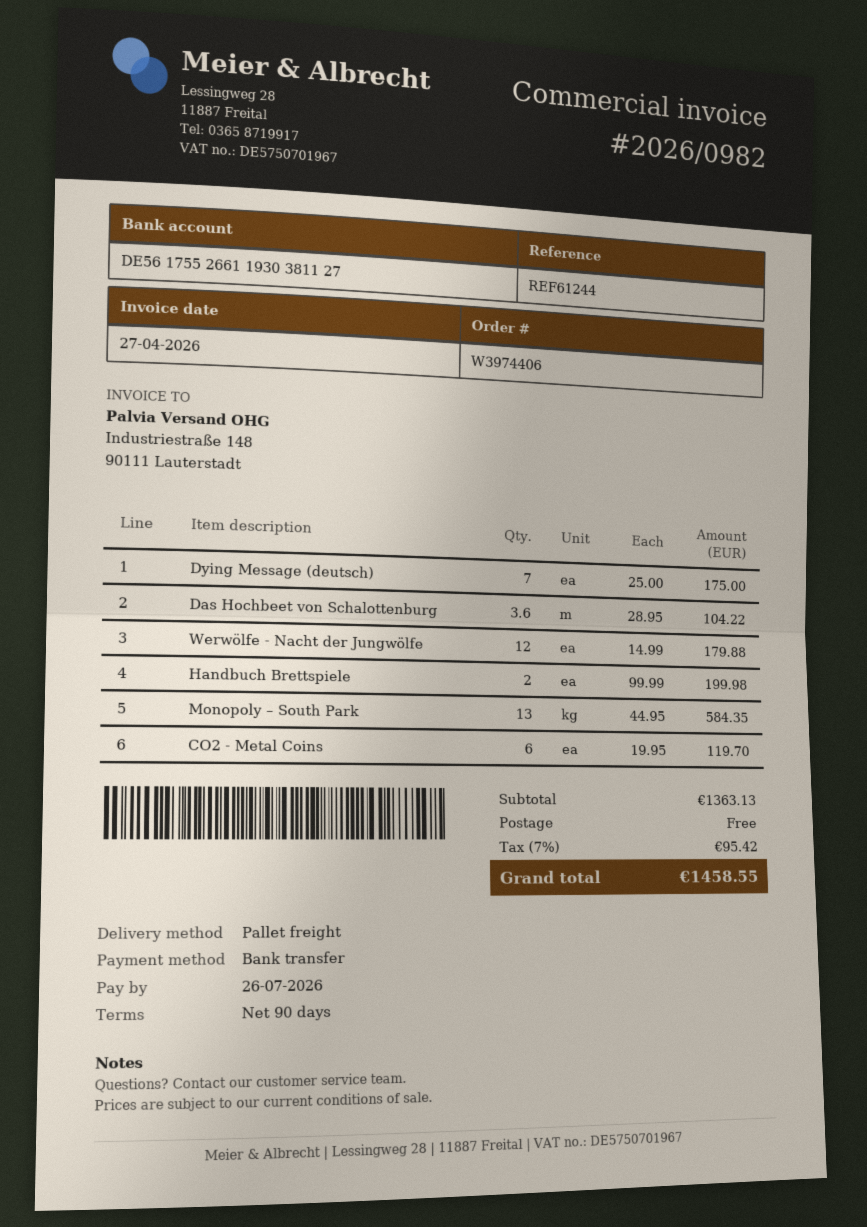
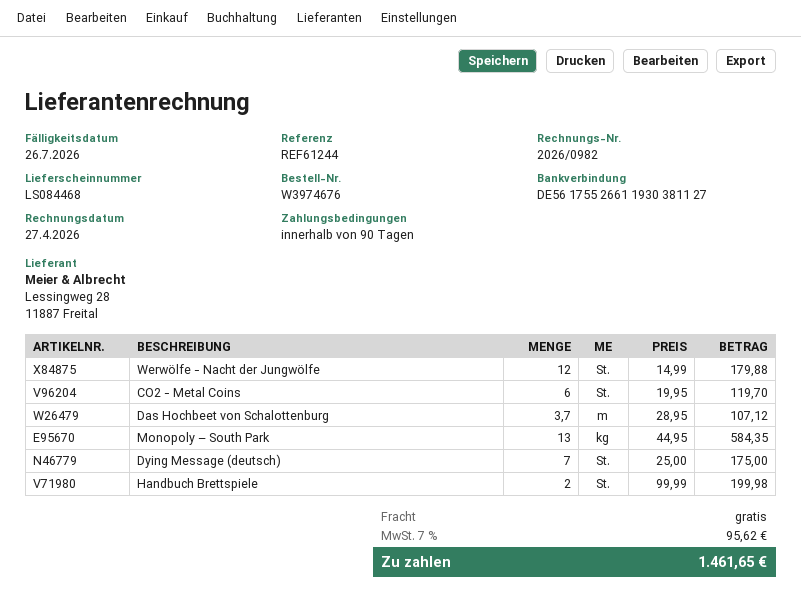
order number: W3974406 -> W3974676
Das Hochbeet von Schalottenburg: 3.6 x 28.95 = 104.22 -> 3.7 x 28.95 = 107.12
tax: 7% = 95.42 -> 7% = 95.62
total: 1458.55 -> 1461.65

